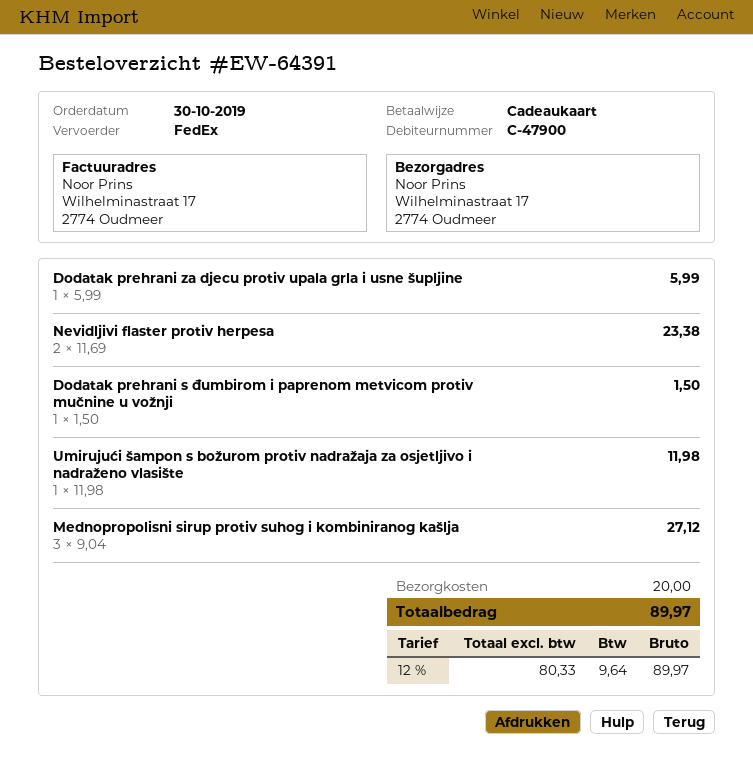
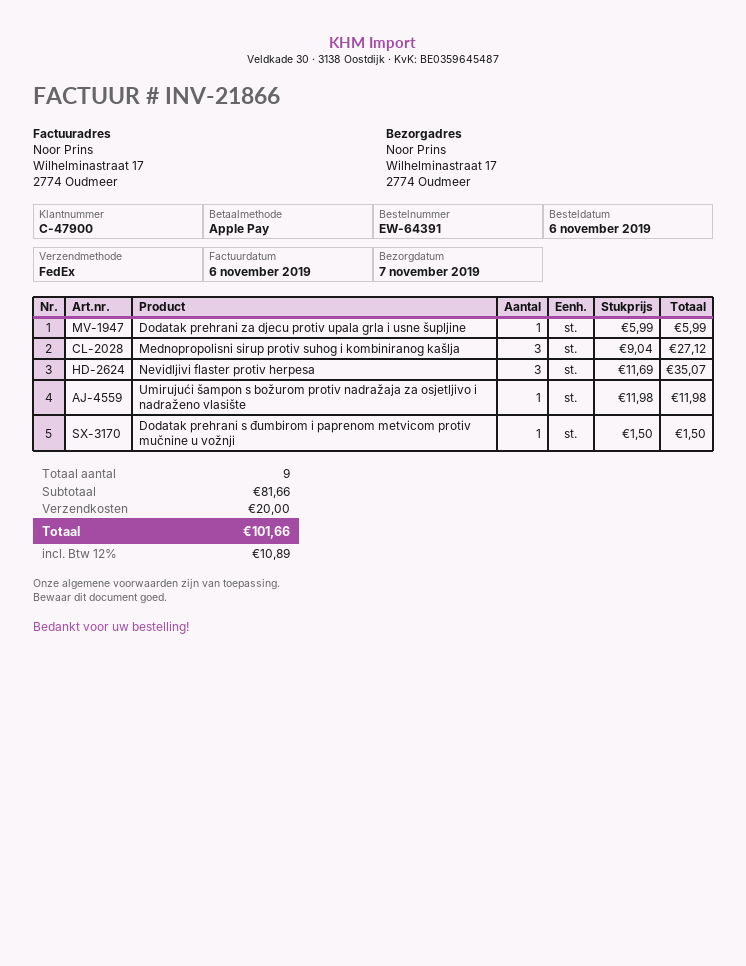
order date: 2019-10-30 -> 2019-11-06
payment method: gift card -> Apple Pay
Nevidljivi flaster protiv herpesa: 2 x 11.69 = 23.38 -> 3 x 11.69 = 35.07
tax: 12% = 9.64 -> 12% = 10.89
total: 89.97 -> 101.66

